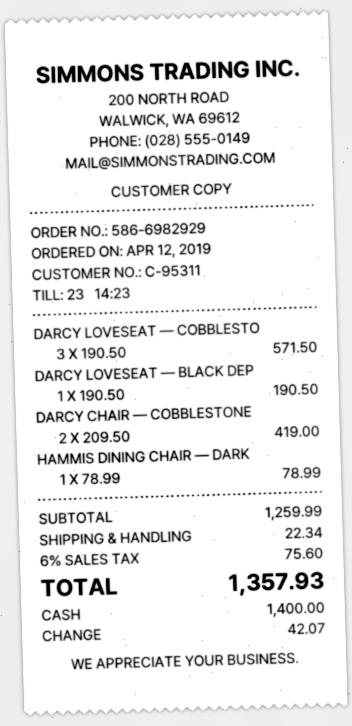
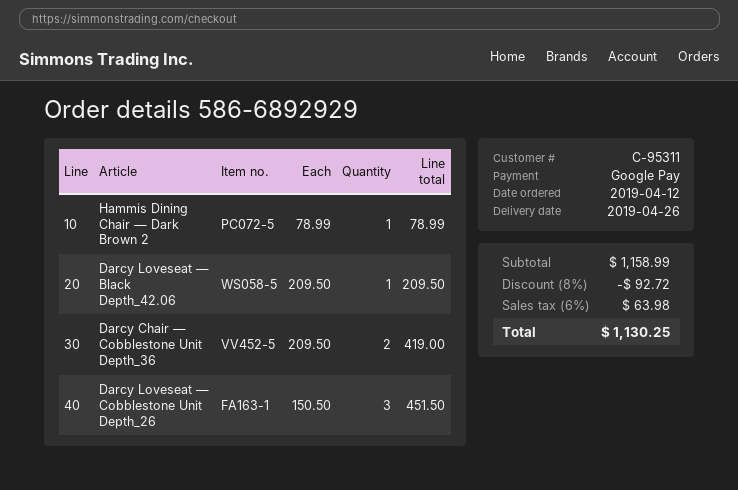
order number: 586-6982929 -> 586-6892929
payment method: cash -> Google Pay
DARCY LOVESEAT — COBBLESTO: 3 x 190.50 = 571.50 -> 3 x 150.50 = 451.50
DARCY LOVESEAT — BLACK DEP: 1 x 190.50 = 190.50 -> 1 x 209.50 = 209.50
subtotal: 1259.99 -> 1158.99
discount: none -> 8% = 92.72
shipping: 22.34 -> none
tax: 6% = 75.60 -> 6% = 63.98
total: 1357.93 -> 1130.25

